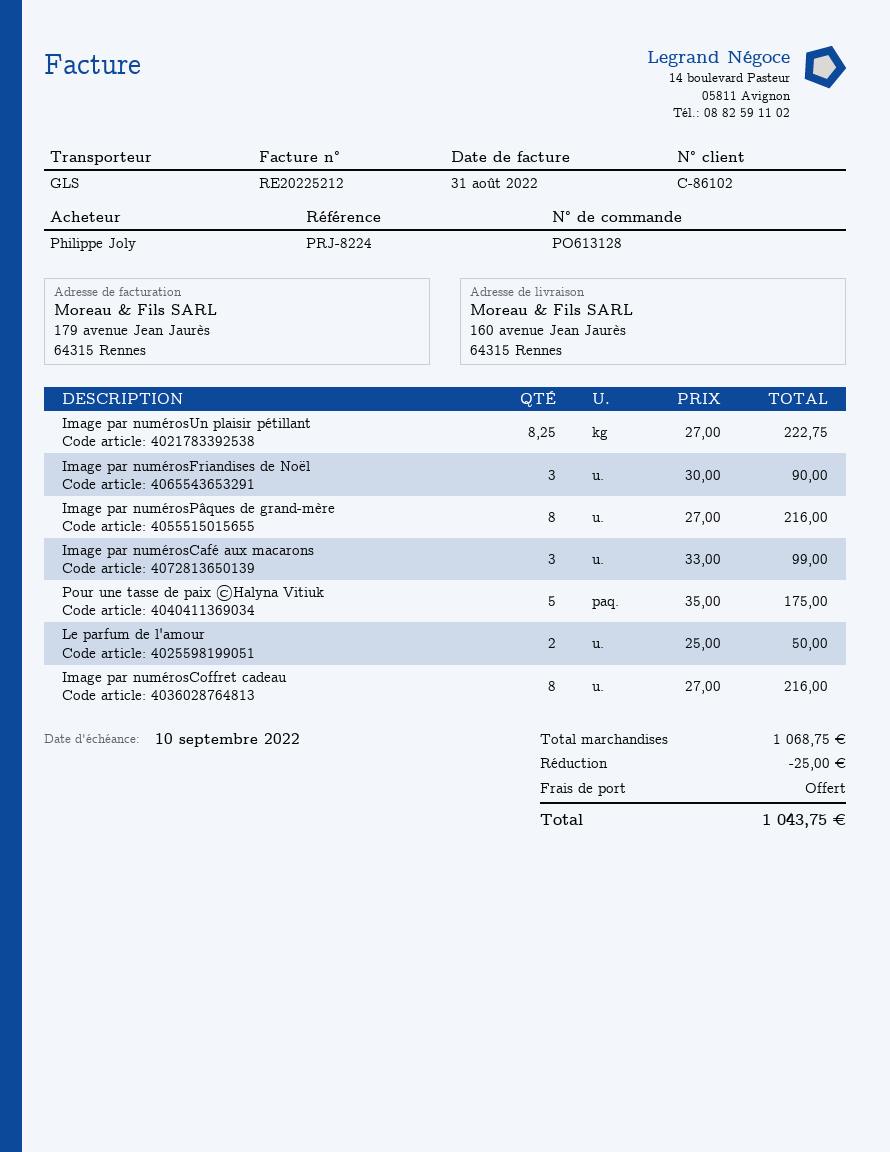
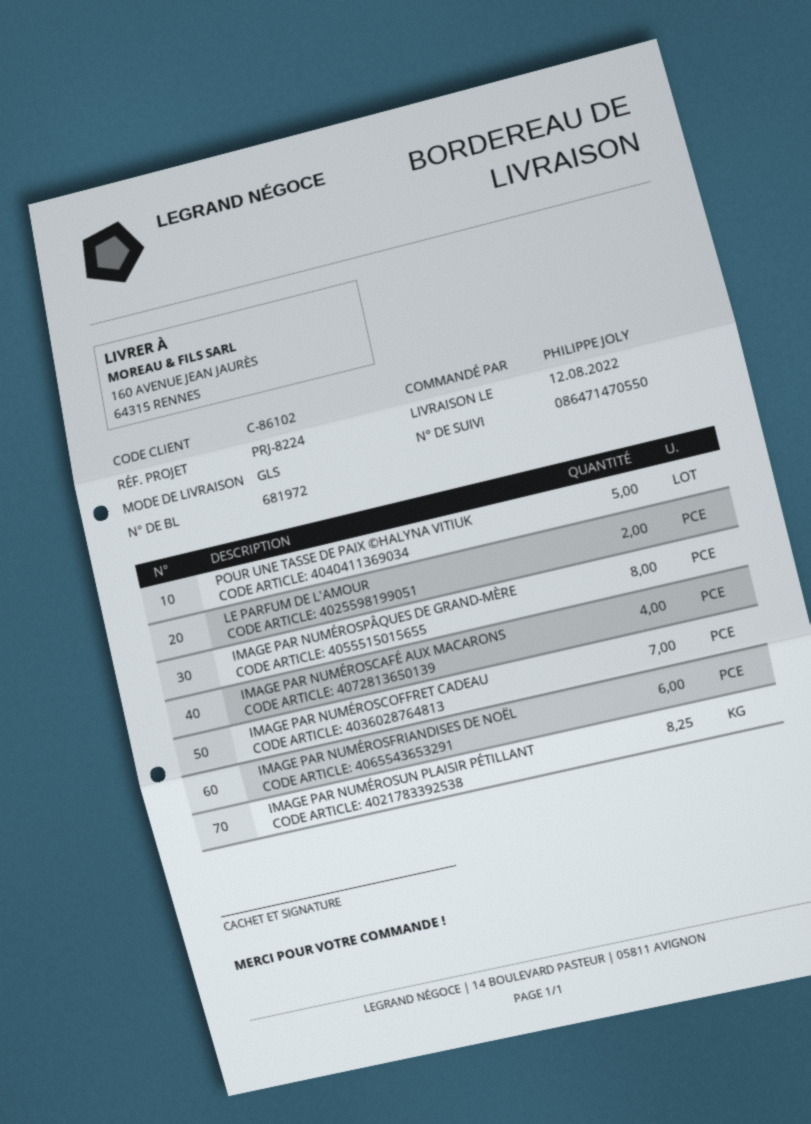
Image par numérosFriandises de Noël: 3 -> 6
Image par numérosCafé aux macarons: 3 -> 4
Image par numérosCoffret cadeau: 8 -> 7

